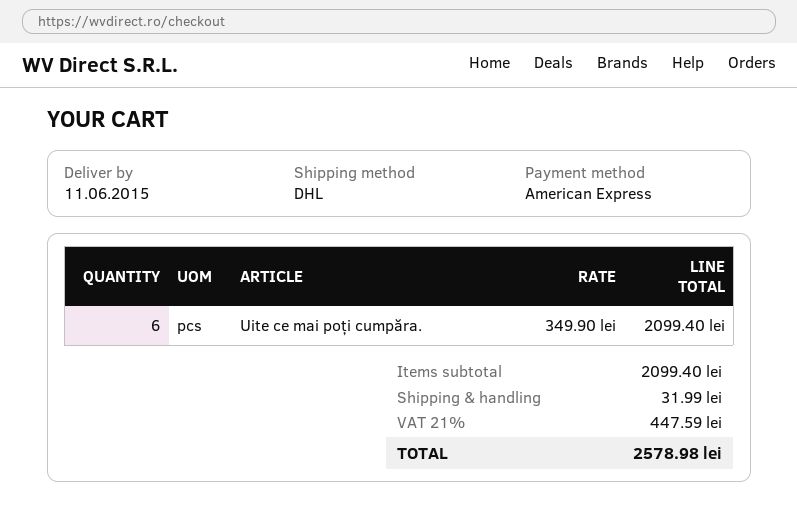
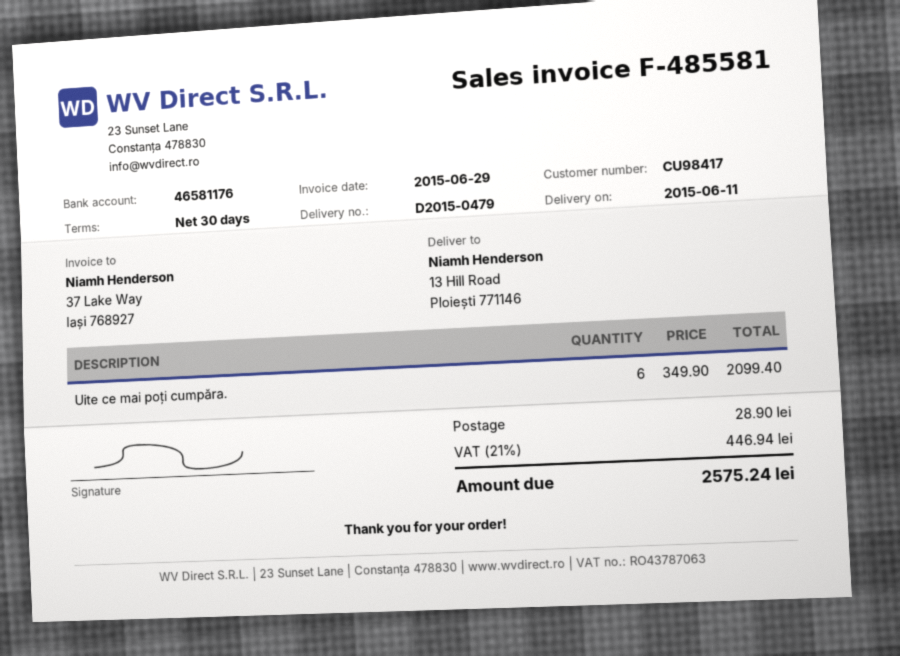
shipping: 31.99 -> 28.90
tax: 21% = 447.59 -> 21% = 446.94
total: 2578.98 -> 2575.24

